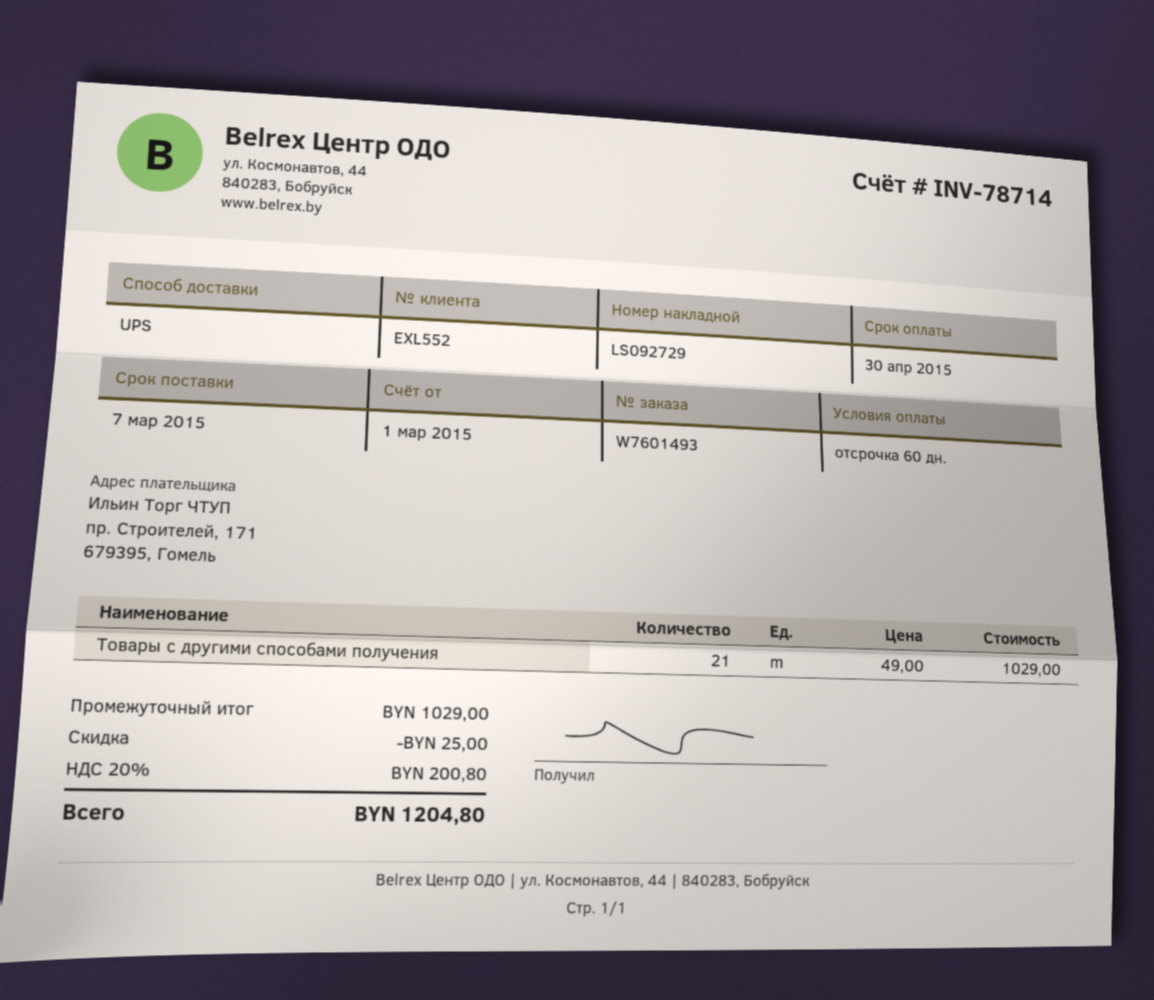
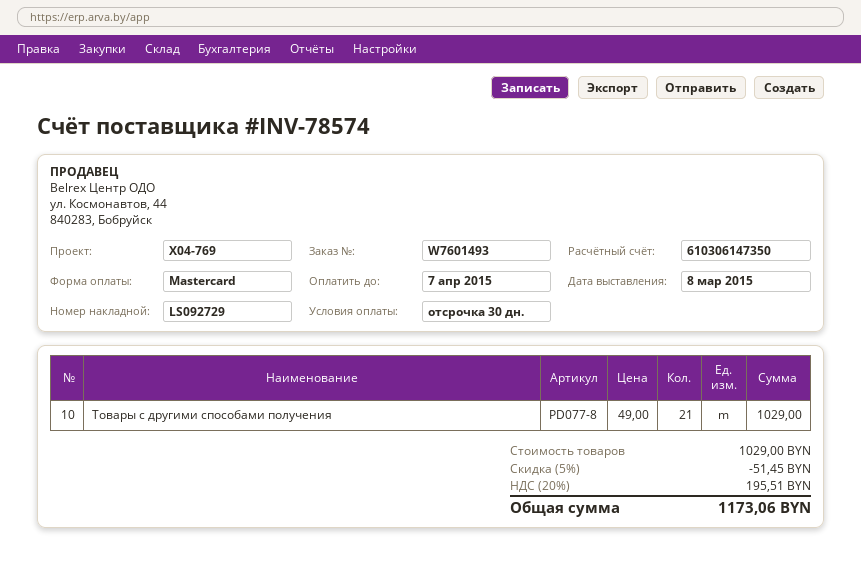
invoice number: INV-78714 -> INV-78574
invoice date: 2015-03-01 -> 2015-03-08
payment terms: 60 days -> 30 days
due date: 2015-04-30 -> 2015-04-07
discount: 25.00 -> 51.45
tax: 20% = 200.80 -> 20% = 195.51
total: 1204.80 -> 1173.06

